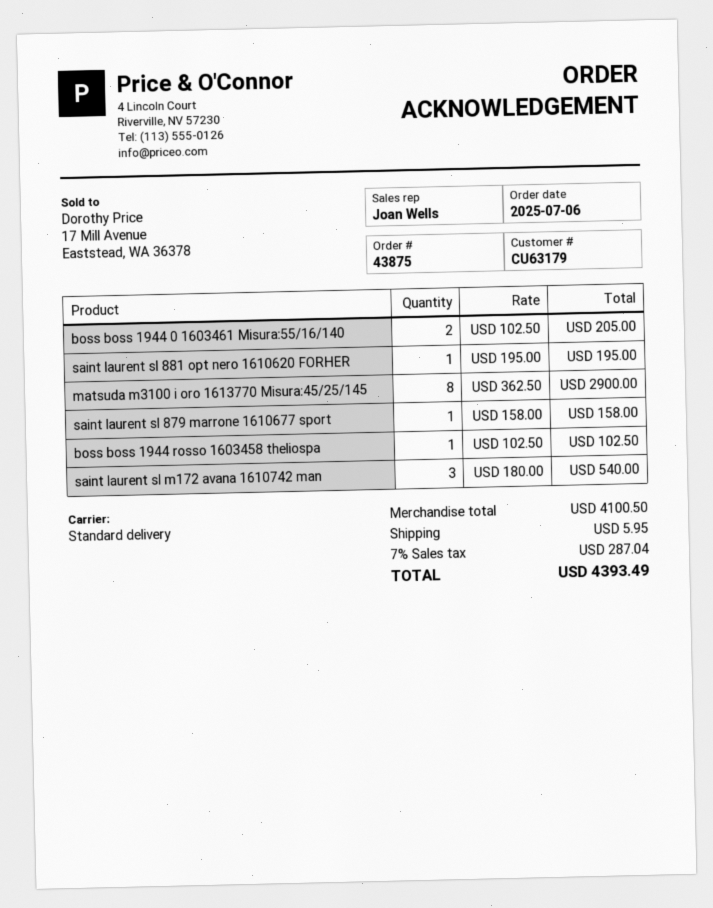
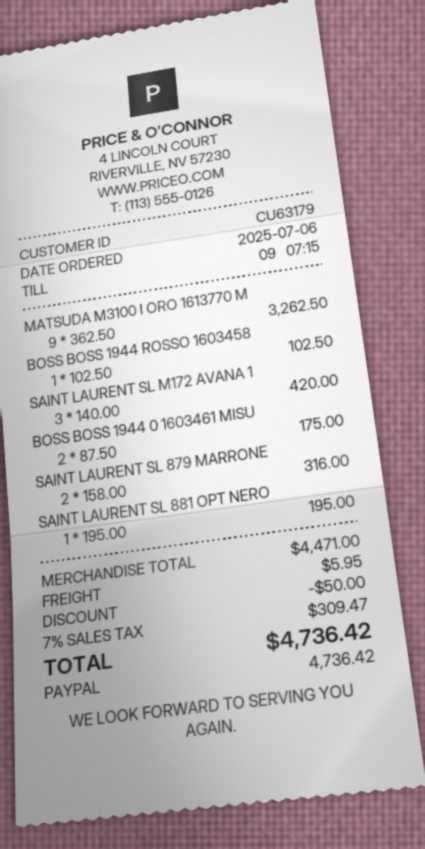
boss boss 1944 0 1603461 Misura:55/16/140: 2 x 102.50 = 205.00 -> 2 x 87.50 = 175.00
matsuda m3100 i oro 1613770 Misura:45/25/145: 8 x 362.50 = 2900.00 -> 9 x 362.50 = 3262.50
saint laurent sl 879 marrone 1610677 sport: 1 x 158.00 = 158.00 -> 2 x 158.00 = 316.00
saint laurent sl m172 avana 1610742 man: 3 x 180.00 = 540.00 -> 3 x 140.00 = 420.00
subtotal: 4100.50 -> 4471.00
discount: none -> 50.00
tax: 7% = 287.04 -> 7% = 309.47
total: 4393.49 -> 4736.42

